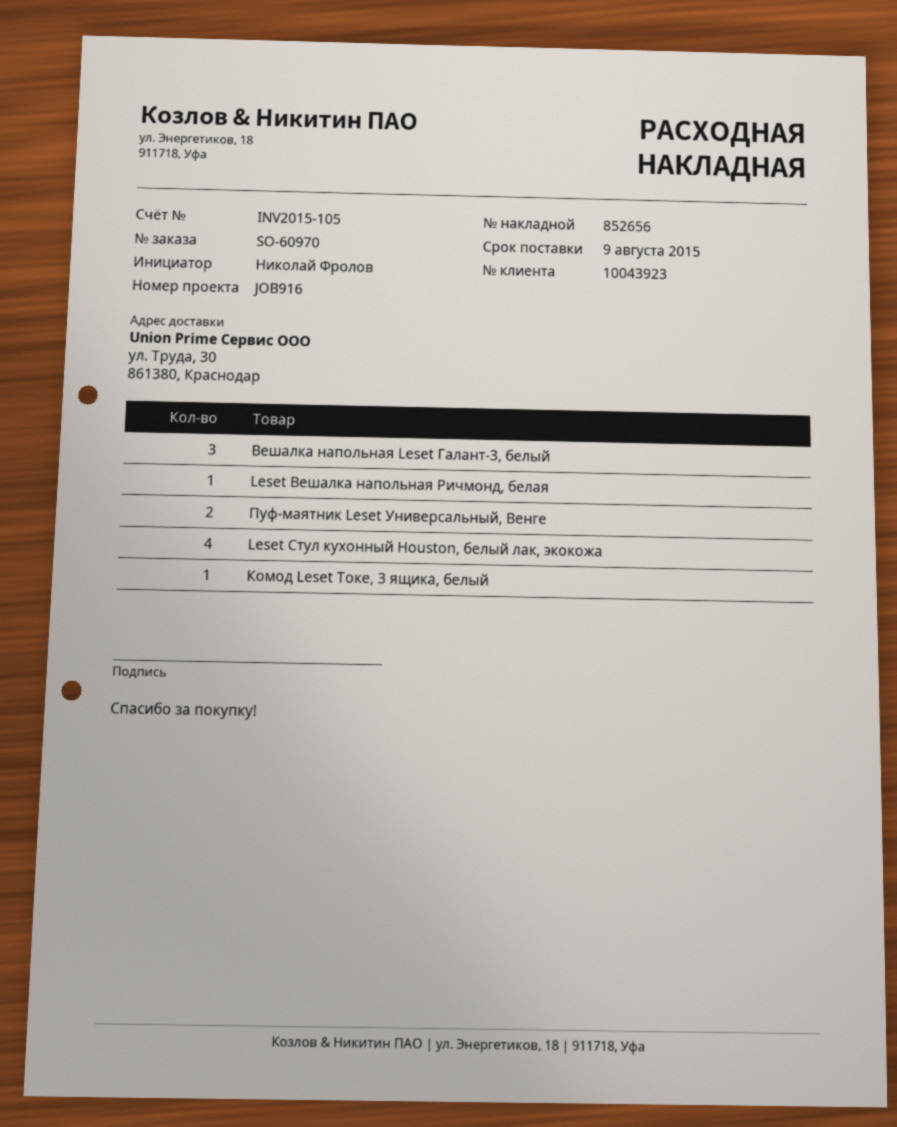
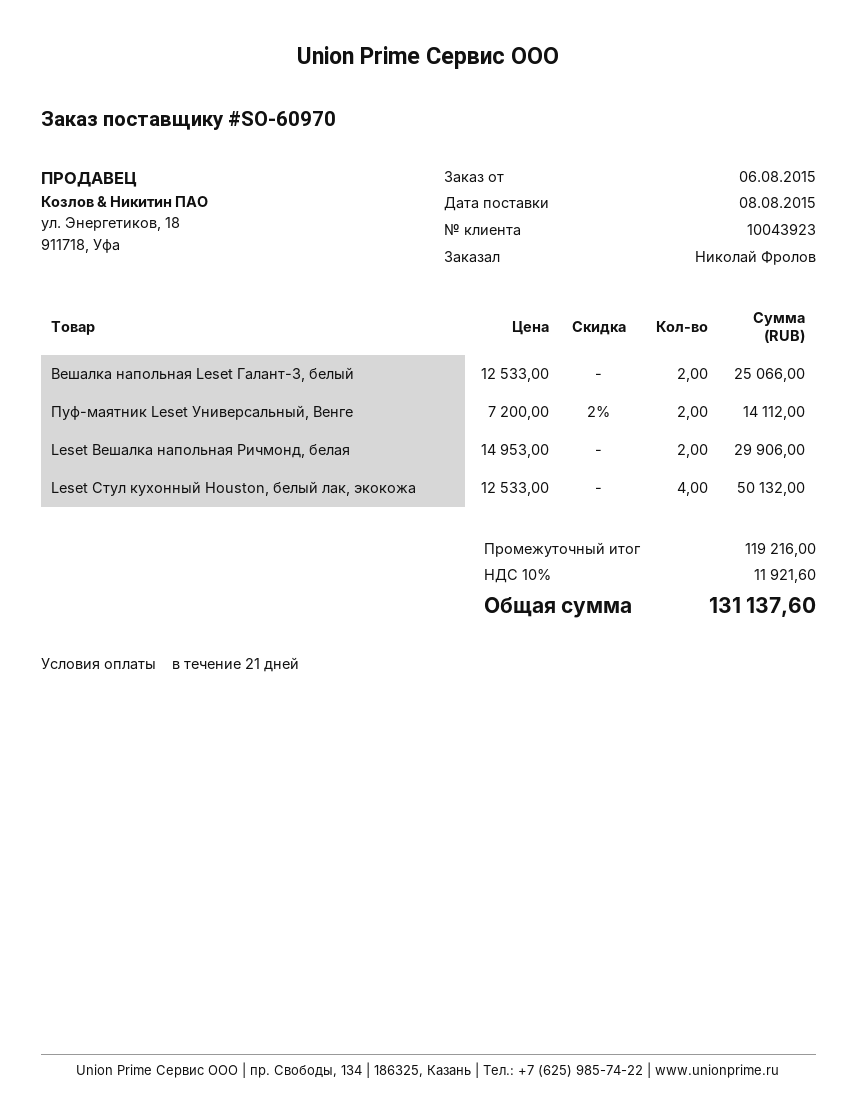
delivery date: 2015-08-09 -> 2015-08-08
Вешалка напольная Leset Галант-3, белый: 3 -> 2
Leset Вешалка напольная Ричмонд, белая: 1 -> 2
Комод Leset Токе, 3 ящика, белый: 1 -> none

